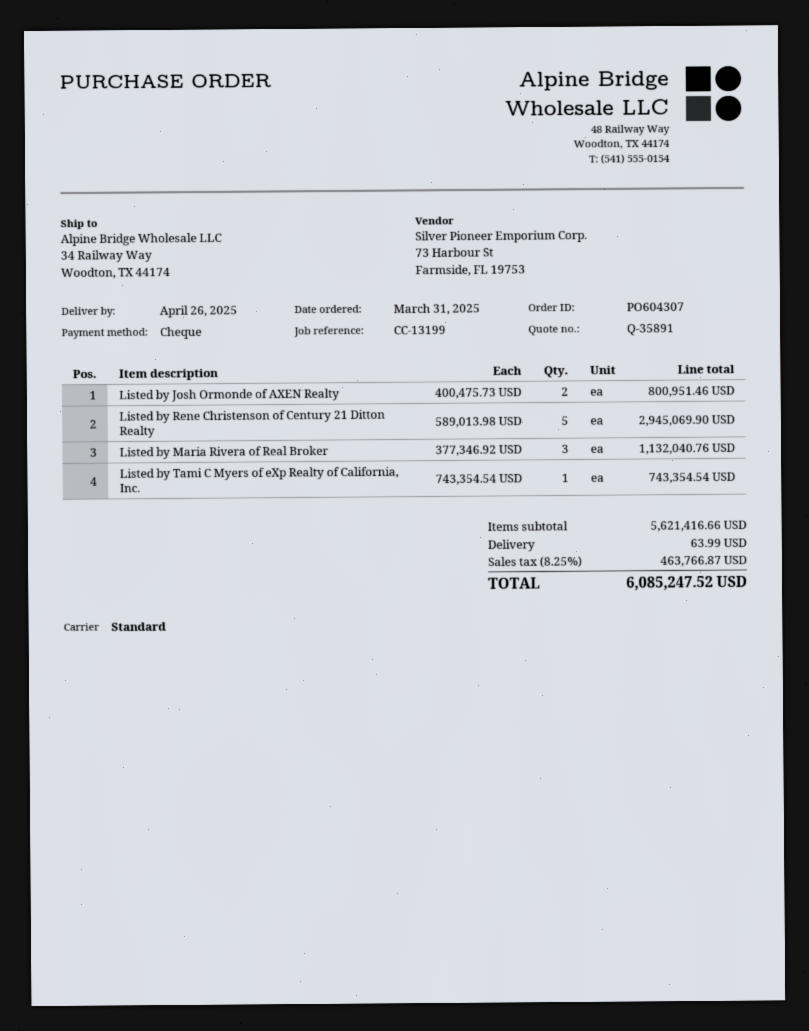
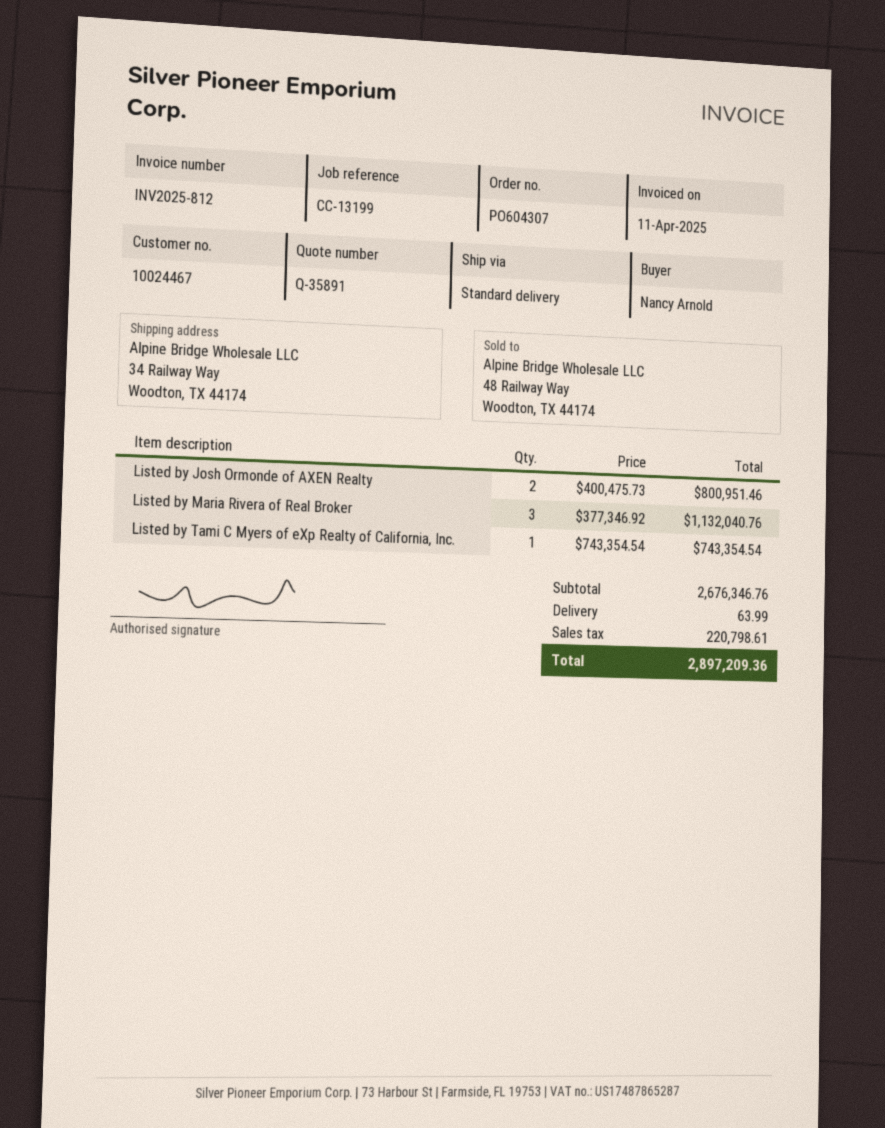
Listed by Rene Christenson of Century 21 Ditton Realty: 5 x 589013.98 = 2945069.90 -> none
subtotal: 5621416.66 -> 2676346.76
tax: 463766.87 -> 220798.61
total: 6085247.52 -> 2897209.36

